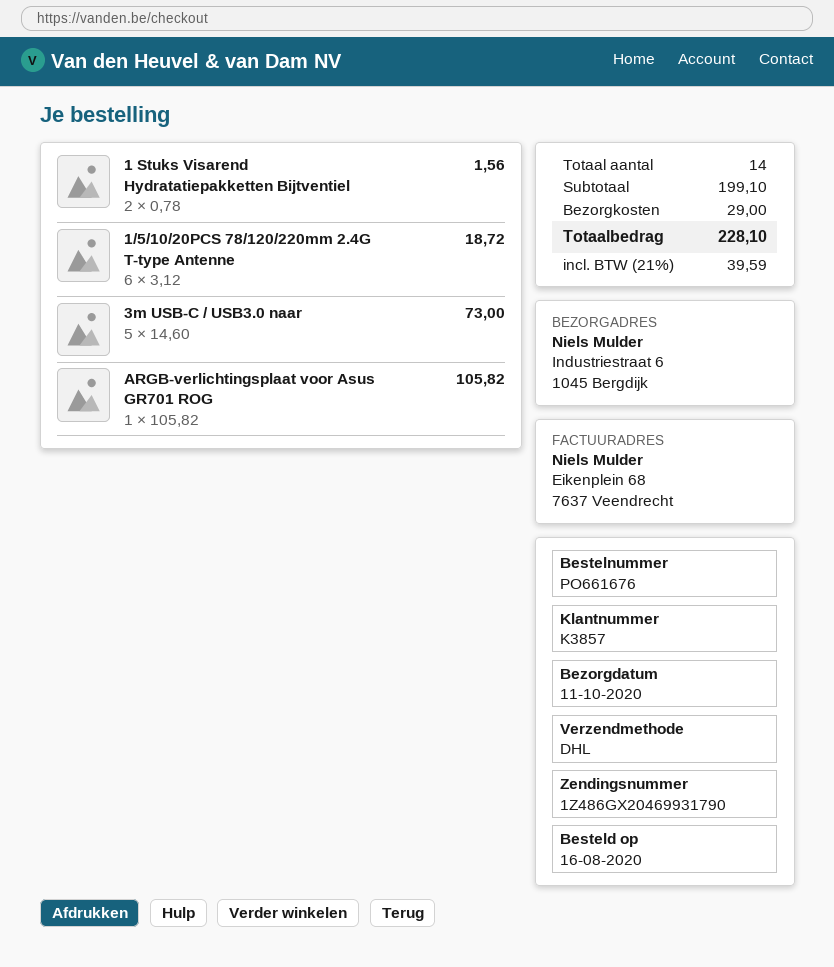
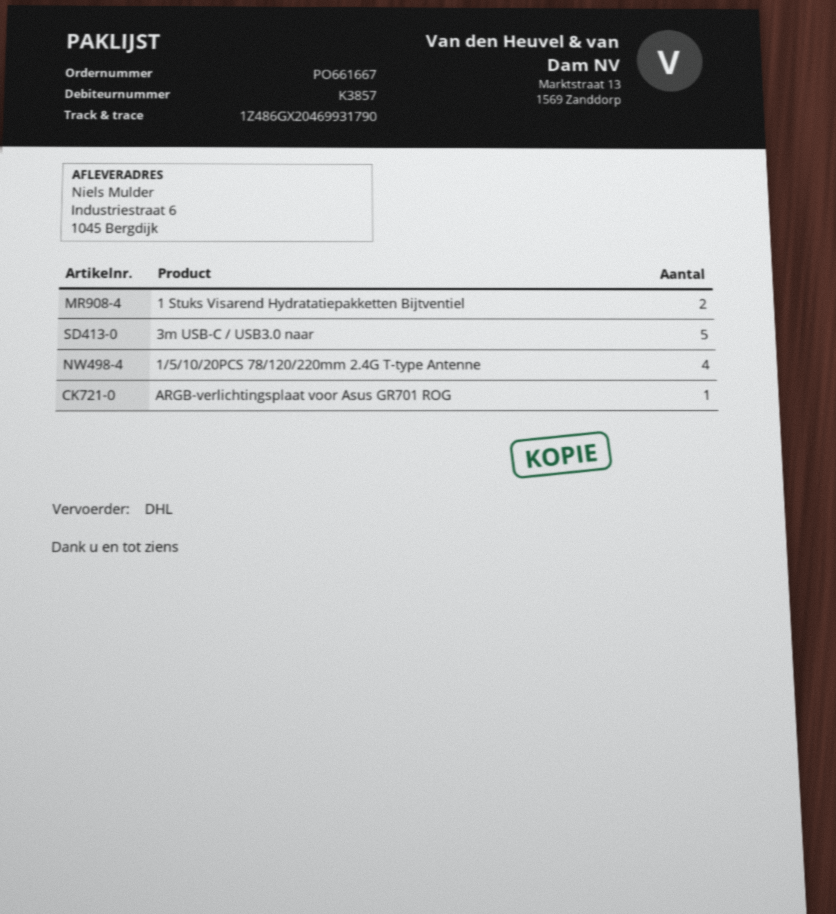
order number: PO661676 -> PO661667
1/5/10/20PCS 78/120/220mm 2.4G T-type Antenne: 6 -> 4

